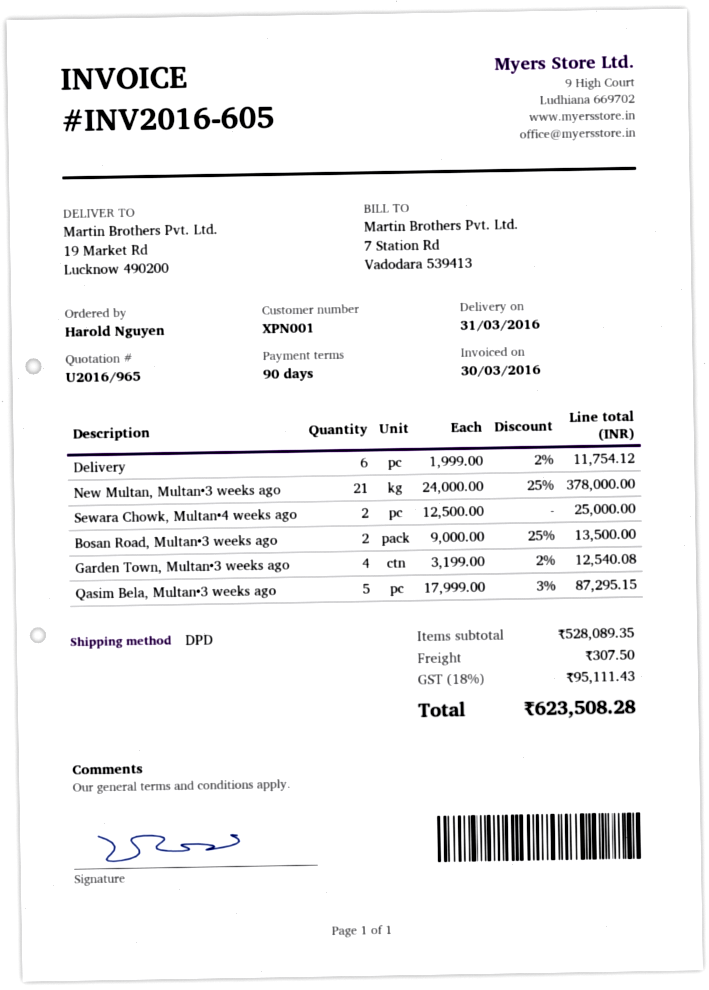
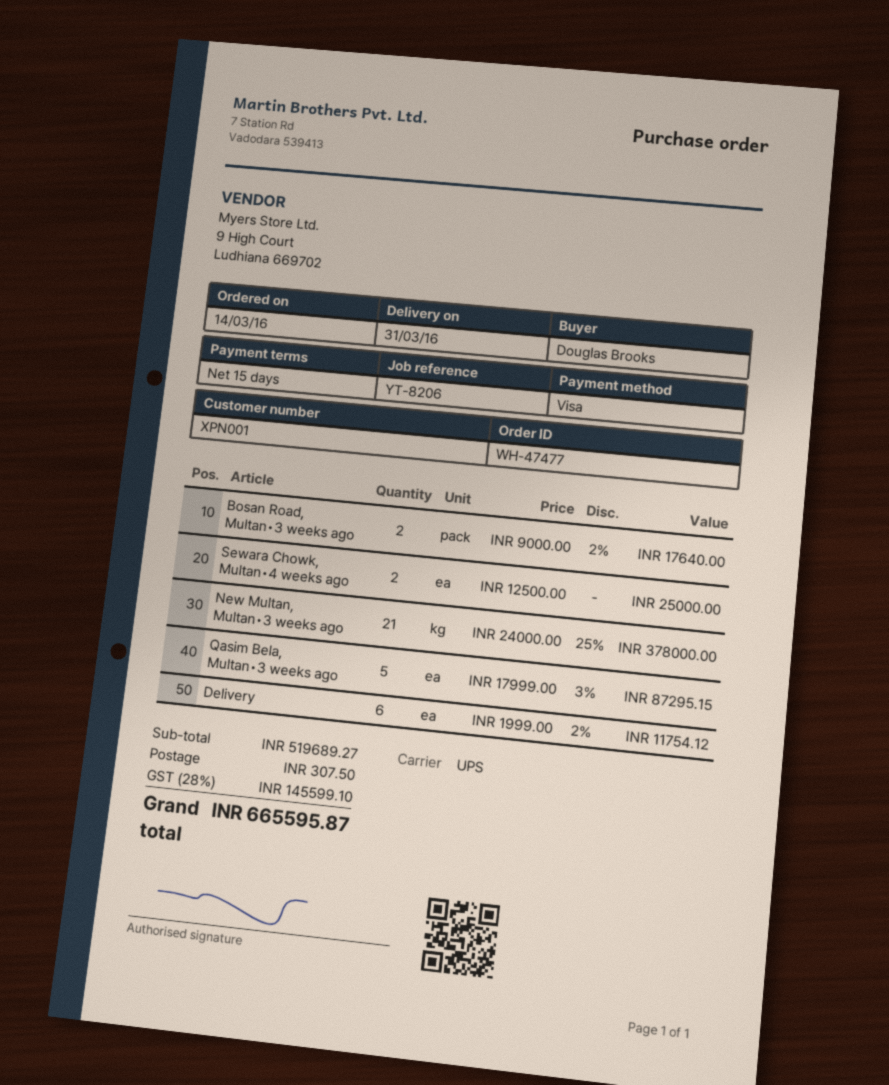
payment terms: 90 days -> 15 days
ordered by: Harold Nguyen -> Douglas Brooks
shipping method: DPD -> UPS
Bosan Road, Multan•3 weeks ago: 2 x 9000.00 - 25% = 13500.00 -> 2 x 9000.00 - 2% = 17640.00
Garden Town, Multan•3 weeks ago: 4 x 3199.00 - 2% = 12540.08 -> none
subtotal: 528089.35 -> 519689.27
tax: 18% = 95111.43 -> 28% = 145599.10
total: 623508.28 -> 665595.87

